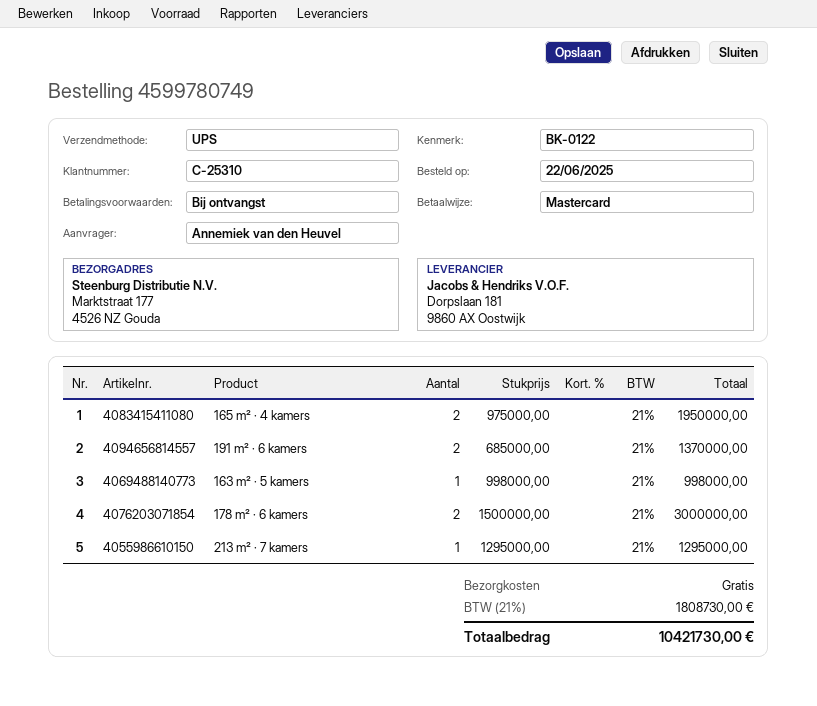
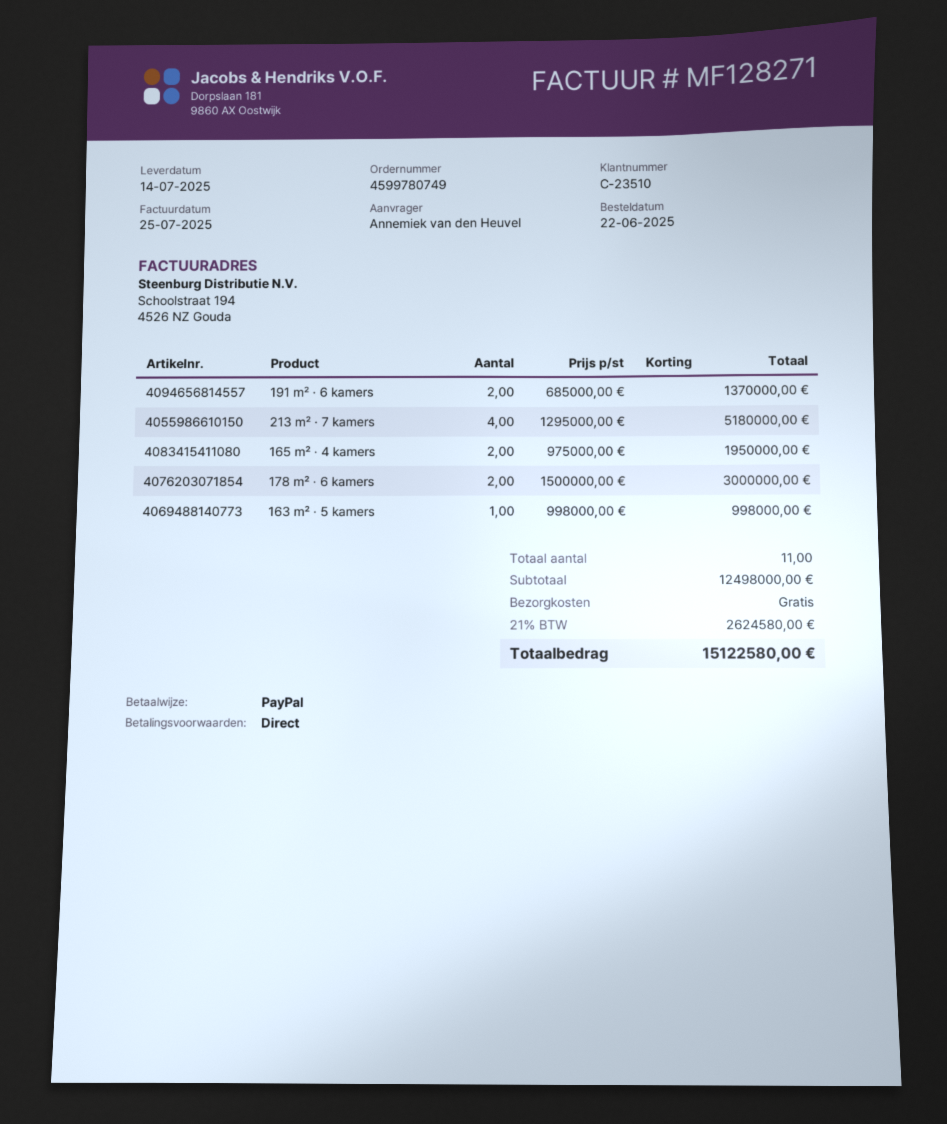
customer number: C-25310 -> C-23510
payment method: Mastercard -> PayPal
213 m² · 7 kamers: 1 x 1295000.00 = 1295000.00 -> 4 x 1295000.00 = 5180000.00
tax: 21% = 1808730.00 -> 21% = 2624580.00
total: 10421730.00 -> 15122580.00

